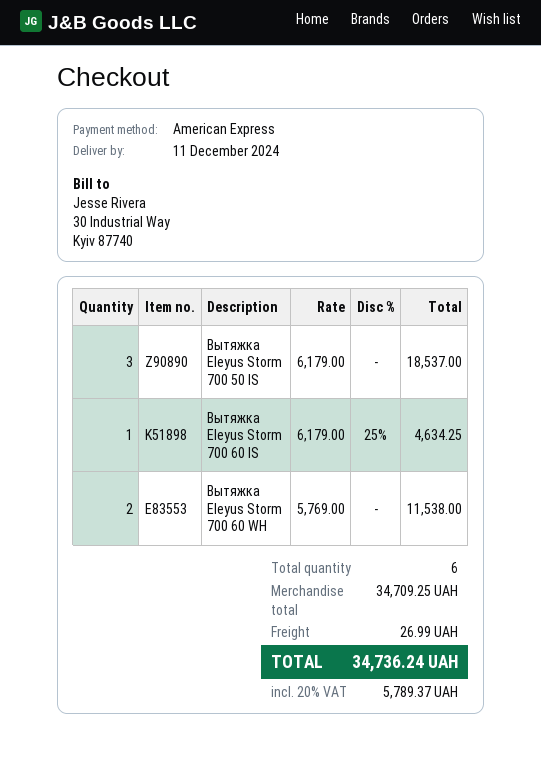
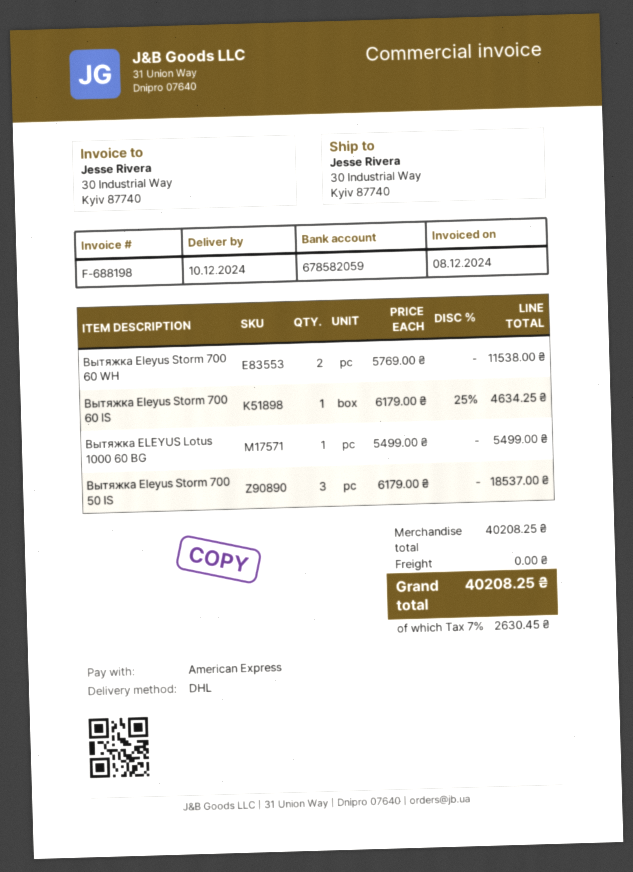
delivery date: 2024-12-11 -> 2024-12-10
Вытяжка ELEYUS Lotus 1000 60 BG: none -> 1 x 5499.00 = 5499.00
subtotal: 34709.25 -> 40208.25
shipping: 26.99 -> 0.00
tax: 20% = 5789.37 -> 7% = 2630.45
total: 34736.24 -> 40208.25

